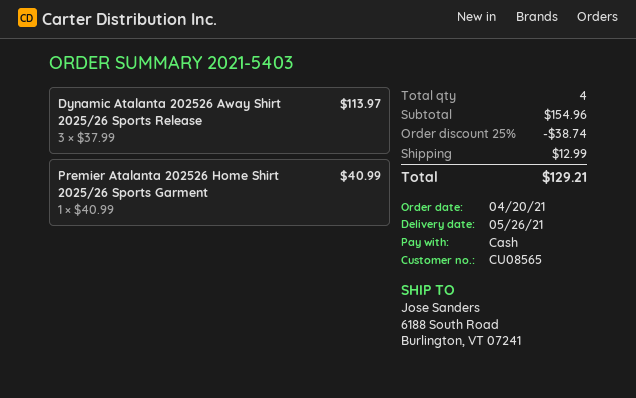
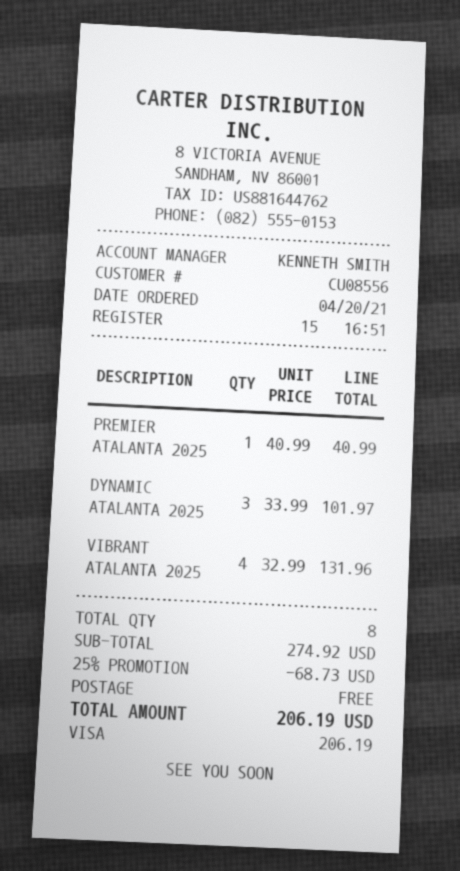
customer number: CU08565 -> CU08556
payment method: cash -> Visa
Dynamic Atalanta 202526 Away Shirt 2025/26 Sports Release: 3 x 37.99 = 113.97 -> 3 x 33.99 = 101.97
VIBRANT ATALANTA 2025: none -> 4 x 32.99 = 131.96
total quantity: 4 -> 8
subtotal: 154.96 -> 274.92
discount: 25% = 38.74 -> 25% = 68.73
shipping: 12.99 -> 0.00
total: 129.21 -> 206.19

